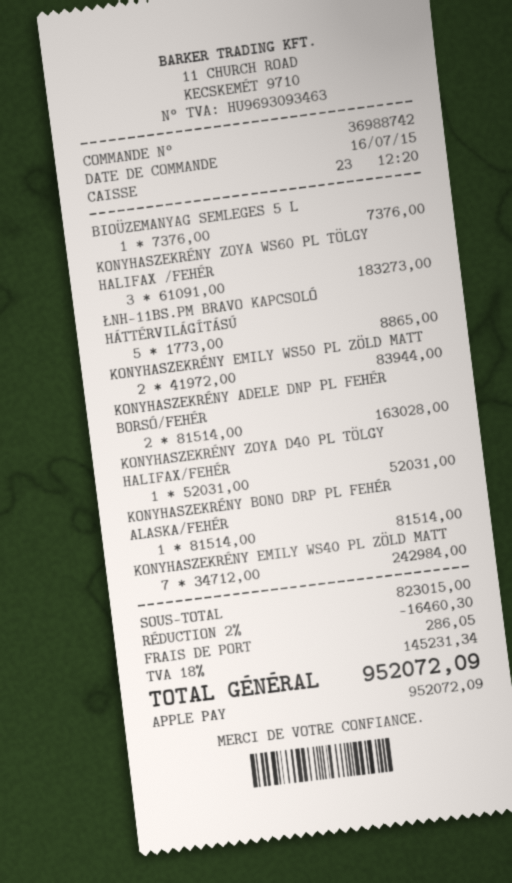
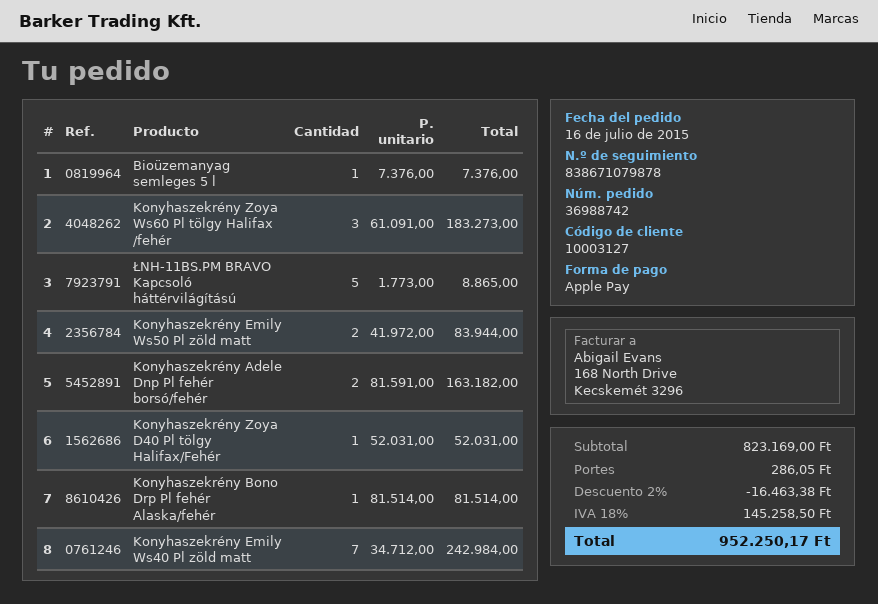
KONYHASZEKRÉNY ADELE DNP PL FEHÉR BORSÓ/FEHÉR: 2 x 81514.00 = 163028.00 -> 2 x 81591.00 = 163182.00
subtotal: 823015.00 -> 823169.00
discount: 2% = 16460.30 -> 2% = 16463.38
tax: 18% = 145231.34 -> 18% = 145258.50
total: 952072.09 -> 952250.17

